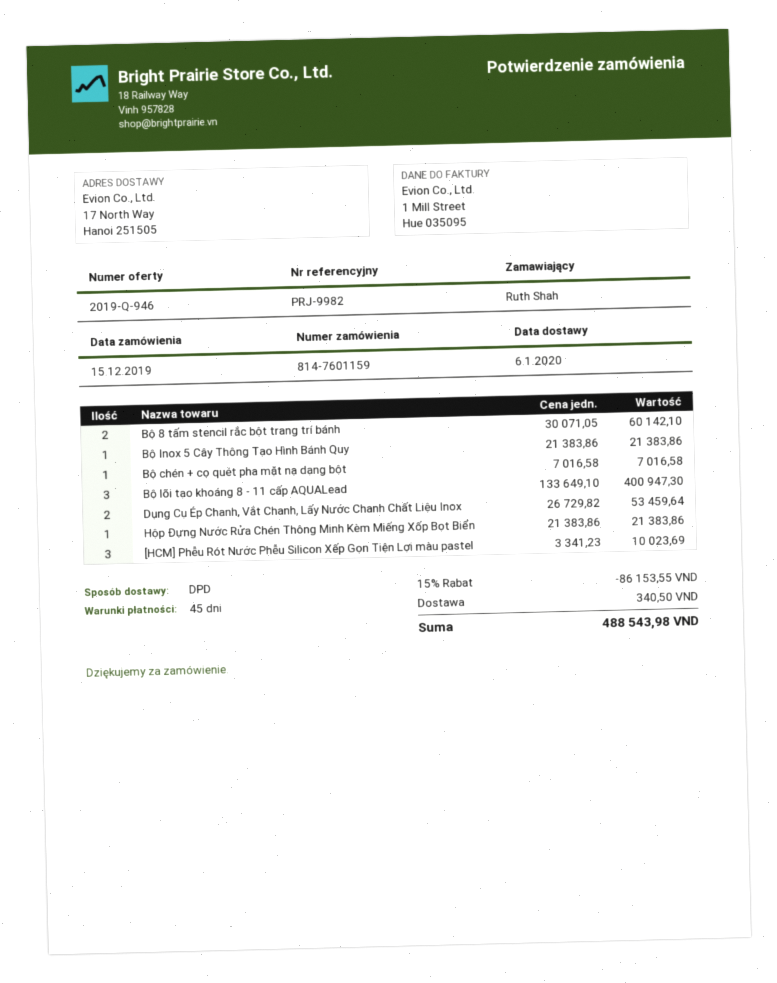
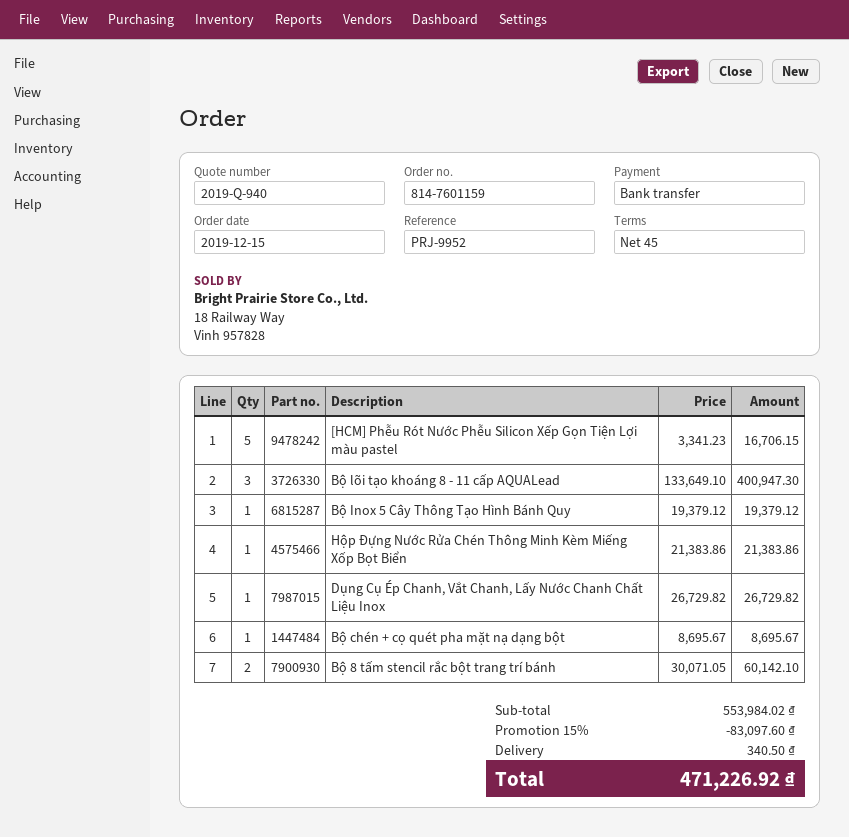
quote number: 2019-Q-946 -> 2019-Q-940
reference: PRJ-9982 -> PRJ-9952
Bộ Inox 5 Cây Thông Tạo Hình Bánh Quy: 1 x 21383.86 = 21383.86 -> 1 x 19379.12 = 19379.12
Bộ chén + cọ quét pha mặt nạ dạng bột: 1 x 7016.58 = 7016.58 -> 1 x 8695.67 = 8695.67
Dụng Cụ Ép Chanh, Vắt Chanh, Lấy Nước Chanh Chất Liệu Inox: 2 x 26729.82 = 53459.64 -> 1 x 26729.82 = 26729.82
[HCM] Phễu Rót Nước Phễu Silicon Xếp Gọn Tiện Lợi màu pastel: 3 x 3341.23 = 10023.69 -> 5 x 3341.23 = 16706.15
discount: 15% = 86153.55 -> 15% = 83097.60
total: 488543.98 -> 471226.92

